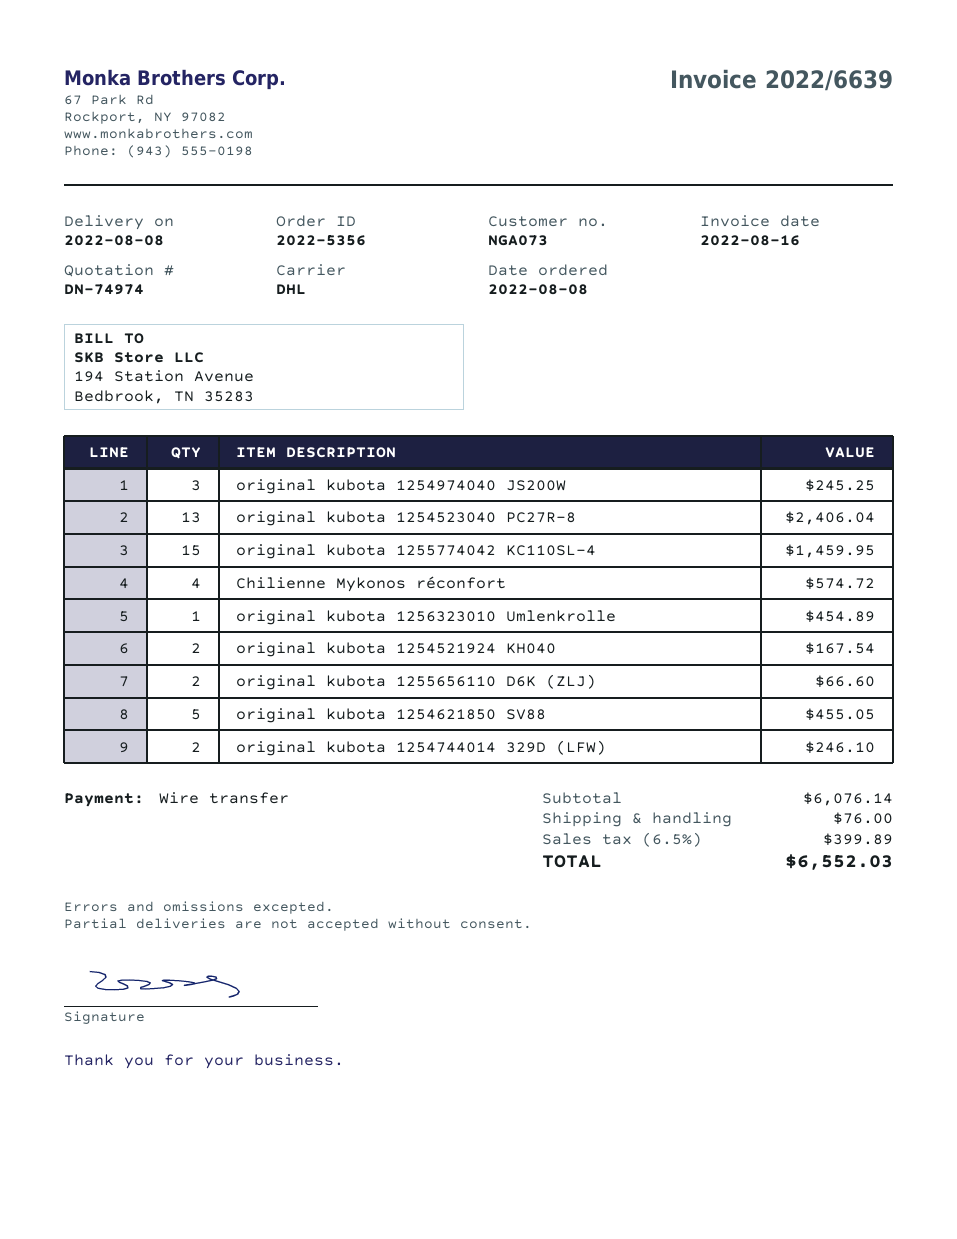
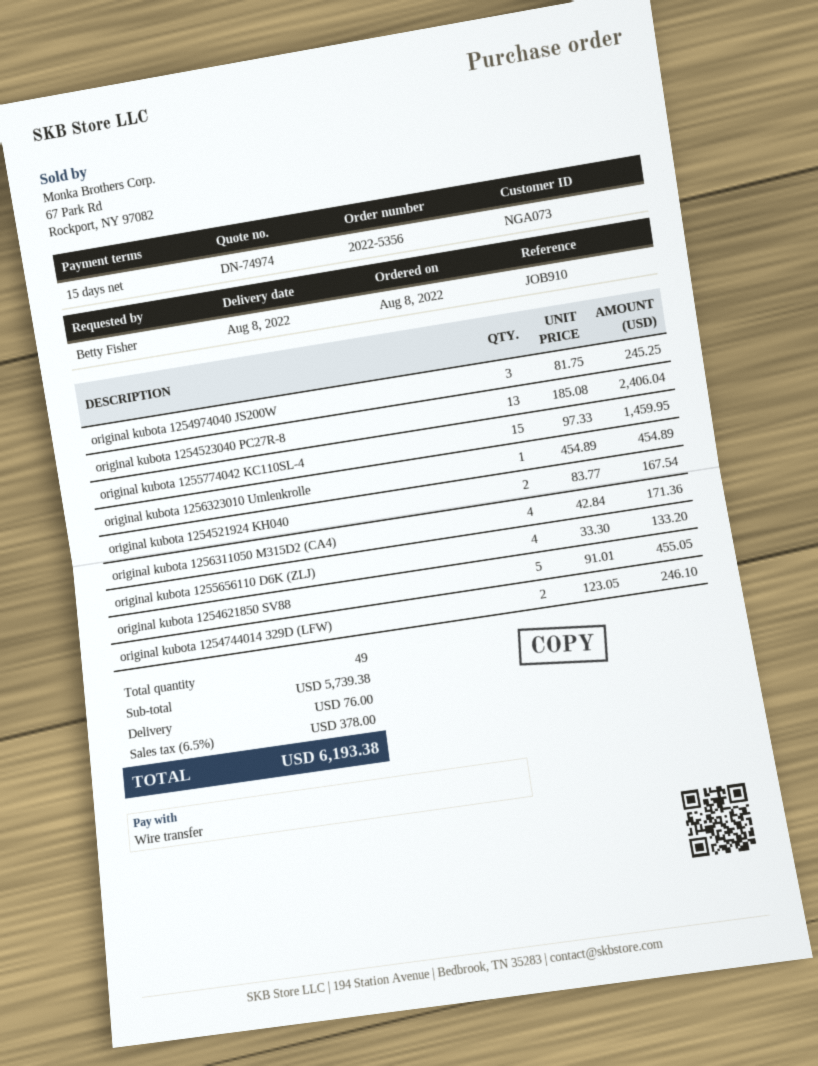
Chilienne Mykonos réconfort: 4 for 574.72 -> none
original kubota 1255656110 D6K (ZLJ): 2 for 66.60 -> 4 for 133.20
original kubota 1256311050 M315D2 (CA4): none -> 4 for 171.36
subtotal: 6076.14 -> 5739.38
tax: 6.5% = 399.89 -> 6.5% = 378.00
total: 6552.03 -> 6193.38

